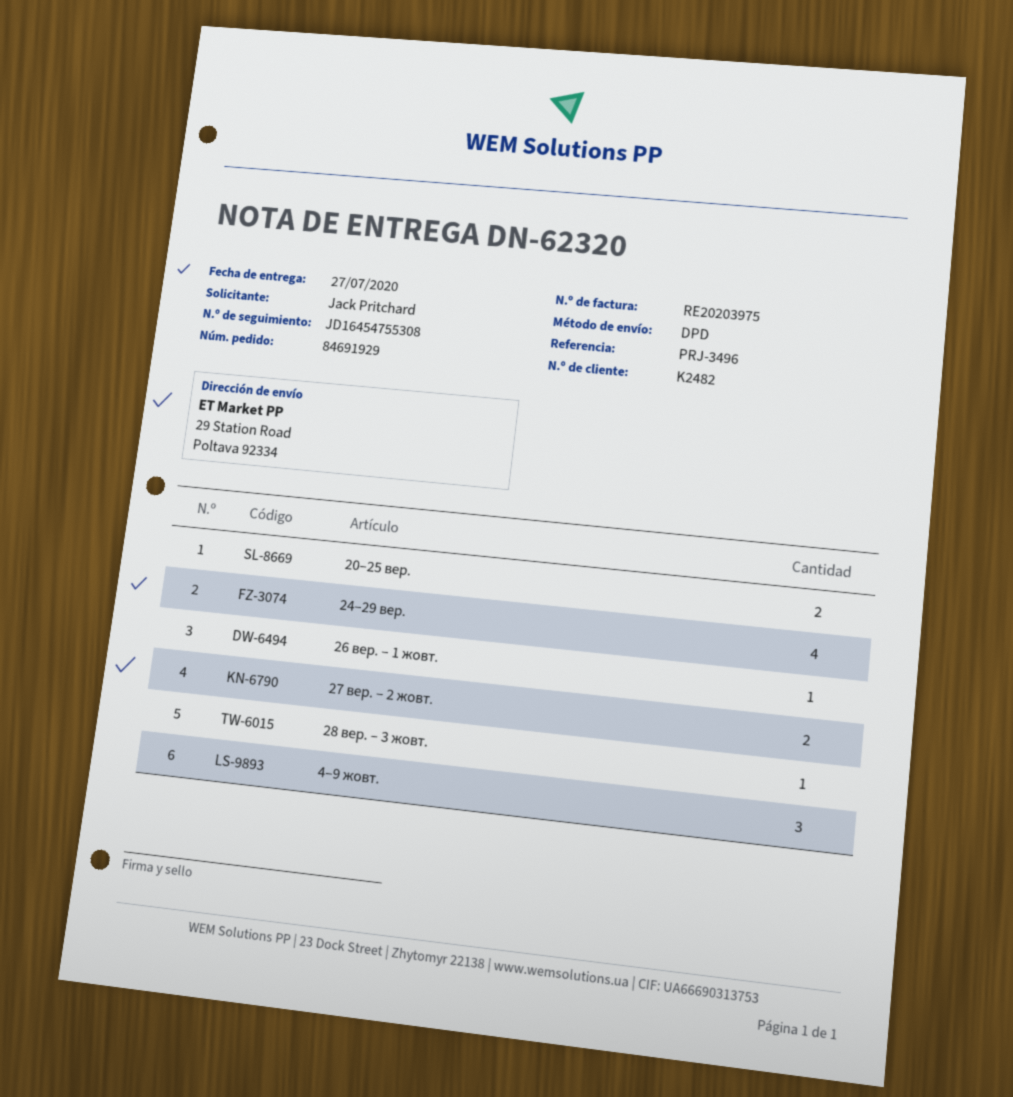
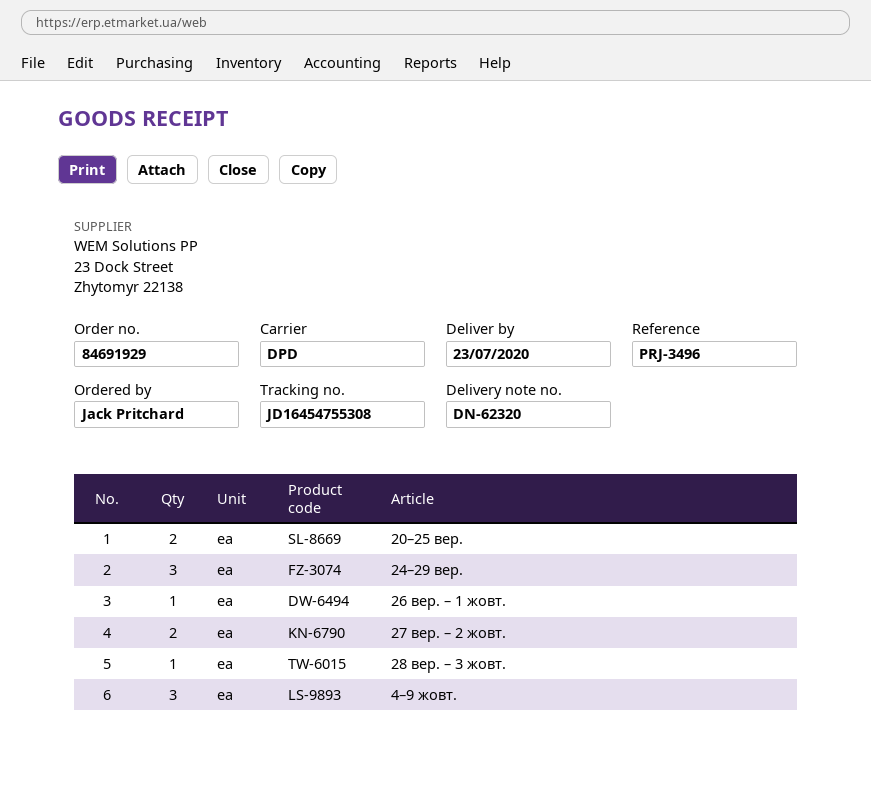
delivery date: 2020-07-27 -> 2020-07-23
24–29 вер.: 4 -> 3

